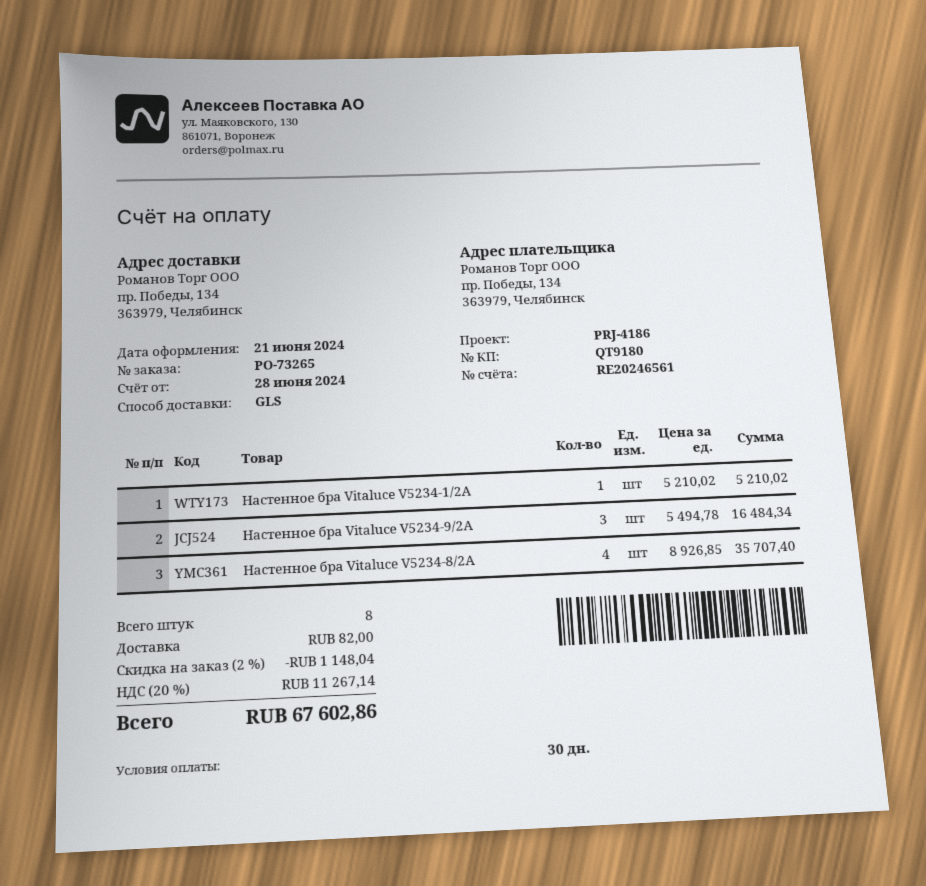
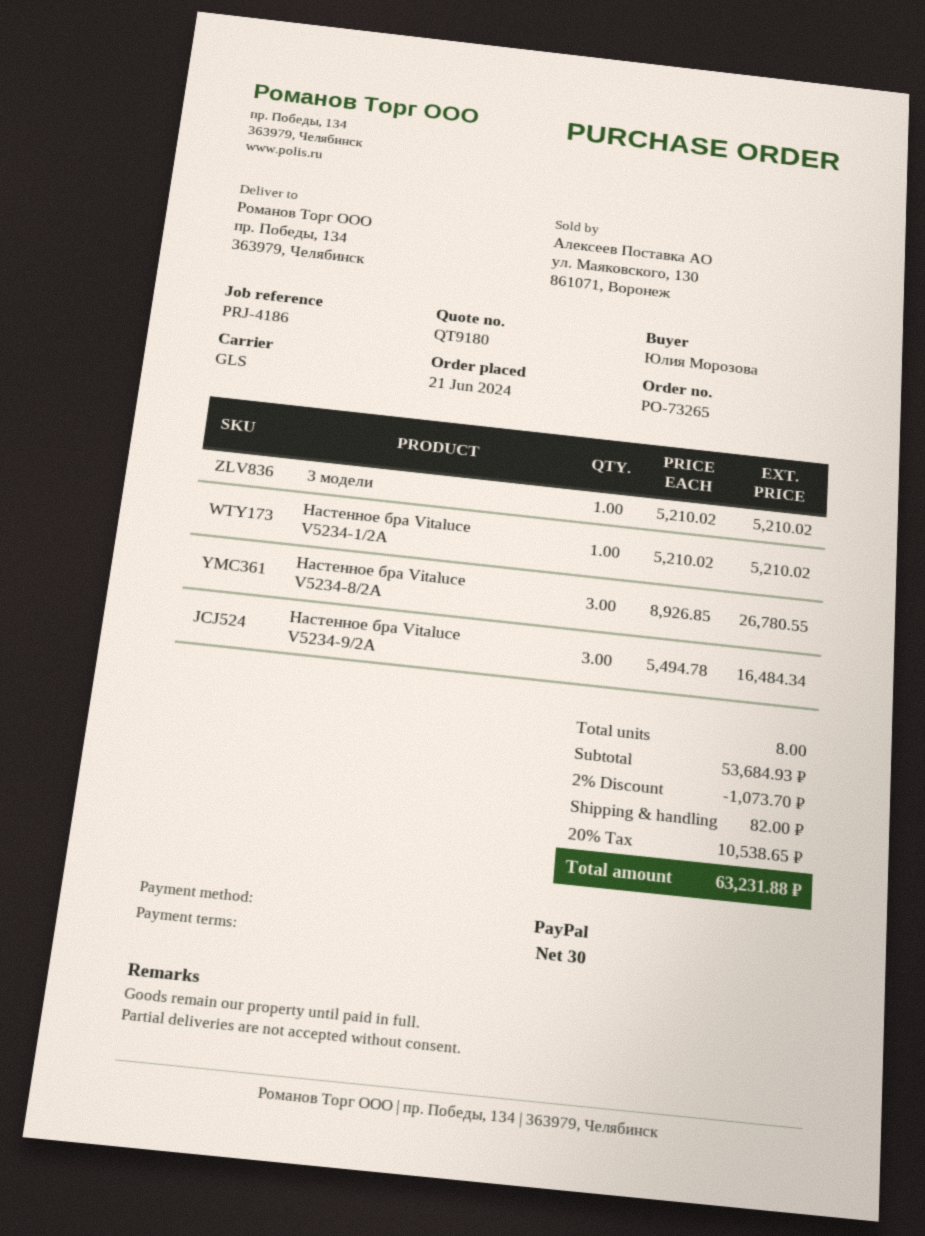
Настенное бра Vitaluce V5234-8/2A: 4 x 8926.85 = 35707.40 -> 3 x 8926.85 = 26780.55
3 модели: none -> 1 x 5210.02 = 5210.02
discount: 2% = 1148.04 -> 2% = 1073.70
tax: 20% = 11267.14 -> 20% = 10538.65
total: 67602.86 -> 63231.88

